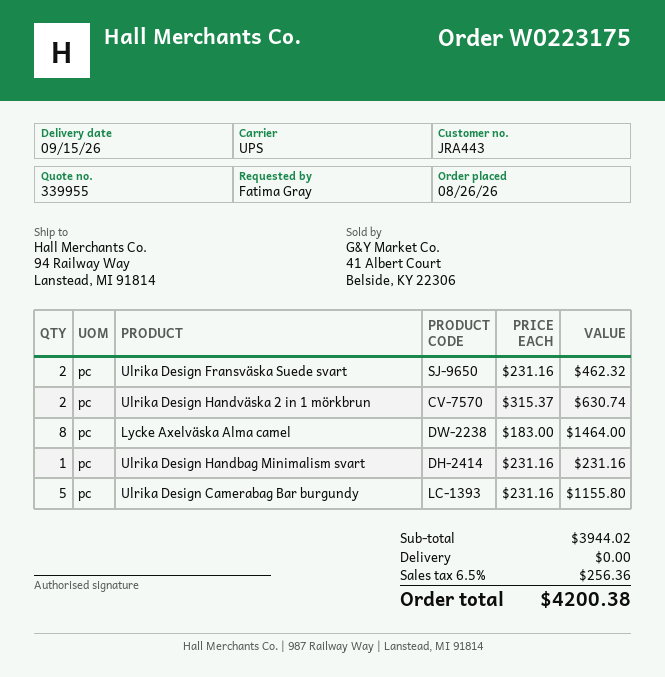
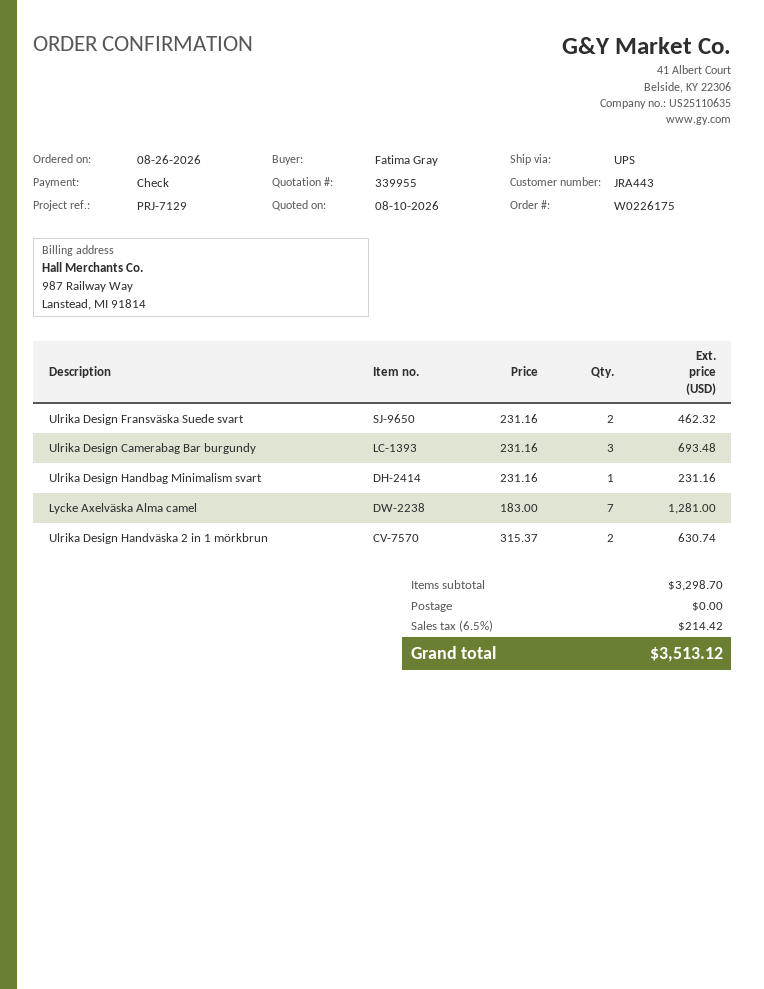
order number: W0223175 -> W0226175
Lycke Axelväska Alma camel: 8 x 183.00 = 1464.00 -> 7 x 183.00 = 1281.00
Ulrika Design Camerabag Bar burgundy: 5 x 231.16 = 1155.80 -> 3 x 231.16 = 693.48
subtotal: 3944.02 -> 3298.70
tax: 6.5% = 256.36 -> 6.5% = 214.42
total: 4200.38 -> 3513.12

